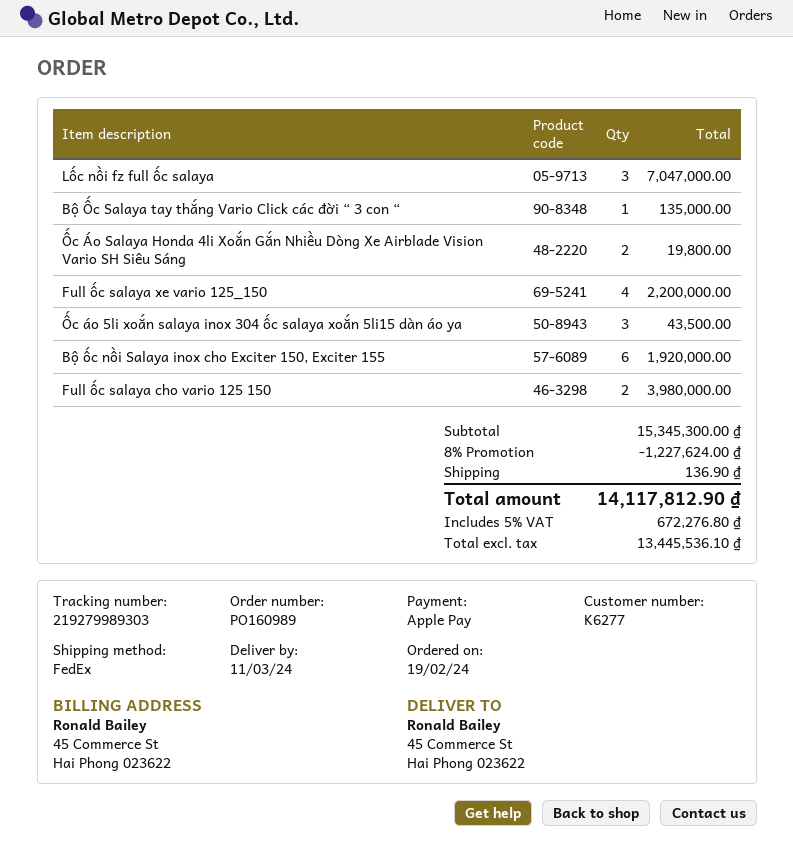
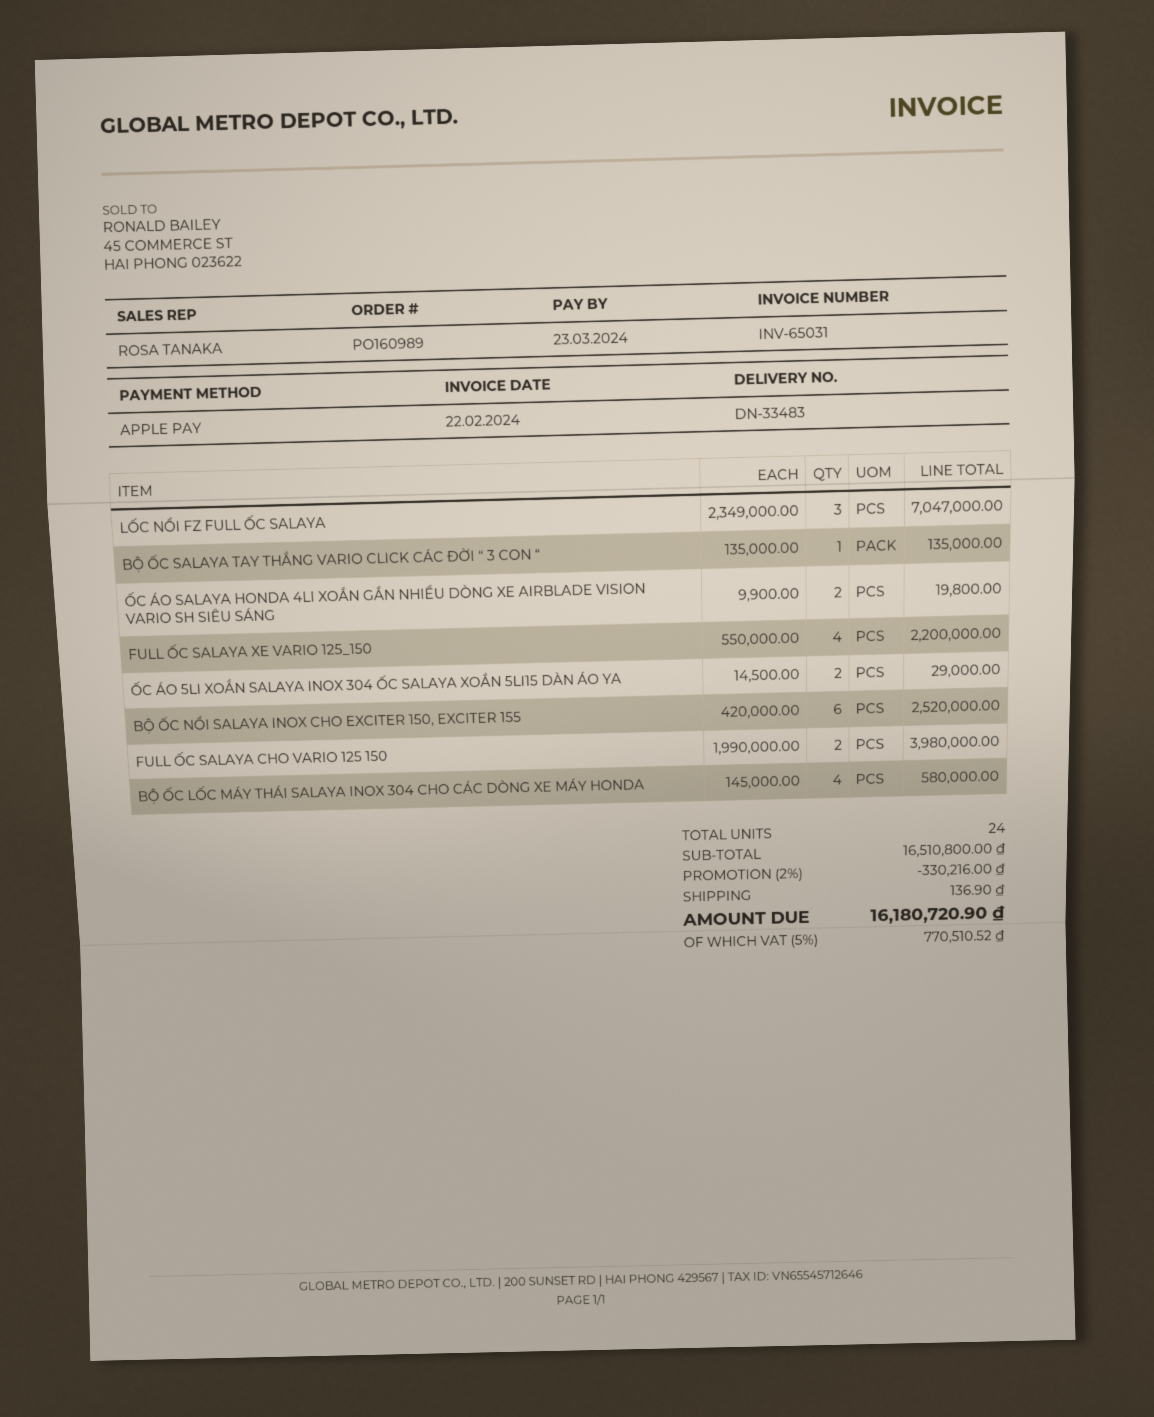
Ốc áo 5li xoắn salaya inox 304 ốc salaya xoắn 5li15 dàn áo ya: 3 for 43500.00 -> 2 for 29000.00
Bộ ốc nồi Salaya inox cho Exciter 150, Exciter 155: 6 for 1920000.00 -> 6 for 2520000.00
BỘ ỐC LỐC MÁY THÁI SALAYA INOX 304 CHO CÁC DÒNG XE MÁY HONDA: none -> 4 for 580000.00
subtotal: 15345300.00 -> 16510800.00
discount: 8% = 1227624.00 -> 2% = 330216.00
tax: 5% = 672276.80 -> 5% = 770510.52
total: 14117812.90 -> 16180720.90

